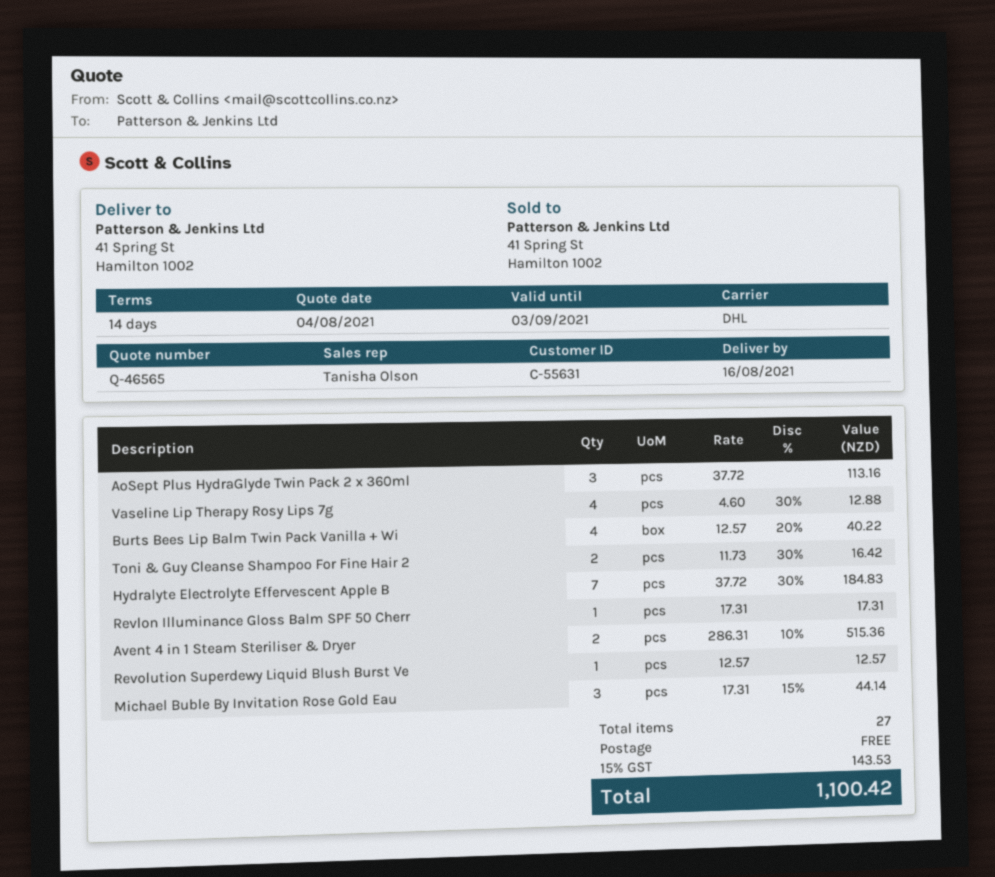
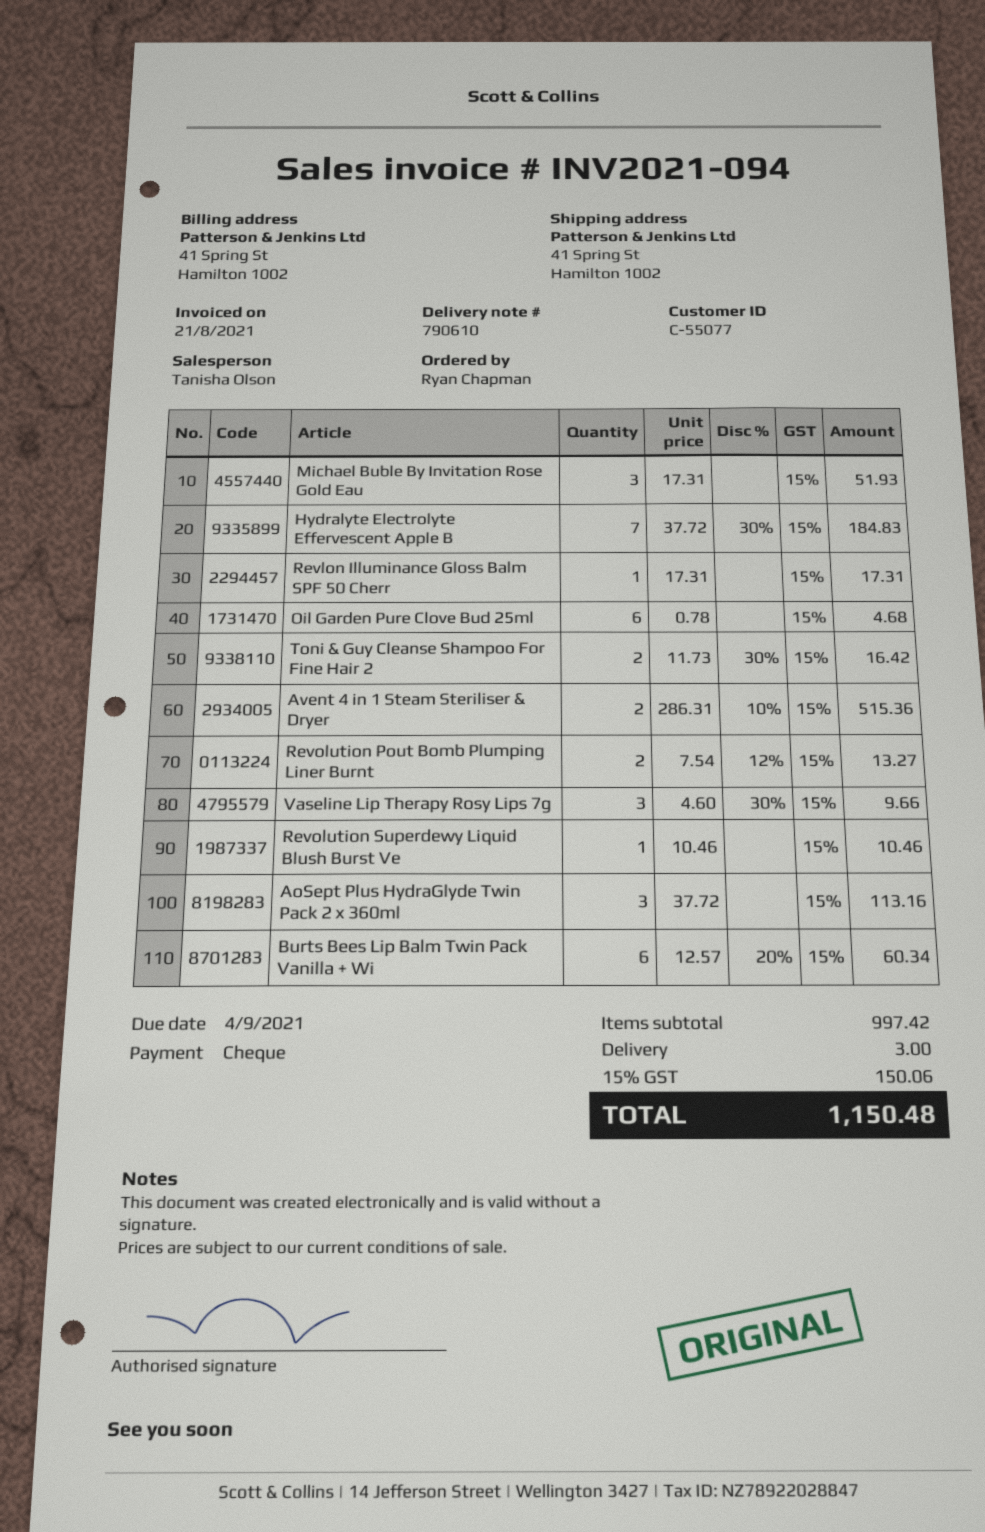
customer number: C-55631 -> C-55077
Vaseline Lip Therapy Rosy Lips 7g: 4 x 4.60 - 30% = 12.88 -> 3 x 4.60 - 30% = 9.66
Burts Bees Lip Balm Twin Pack Vanilla + Wi: 4 x 12.57 - 20% = 40.22 -> 6 x 12.57 - 20% = 60.34
Revolution Superdewy Liquid Blush Burst Ve: 1 x 12.57 = 12.57 -> 1 x 10.46 = 10.46
Michael Buble By Invitation Rose Gold Eau: 3 x 17.31 - 15% = 44.14 -> 3 x 17.31 = 51.93
Oil Garden Pure Clove Bud 25ml: none -> 6 x 0.78 = 4.68
Revolution Pout Bomb Plumping Liner Burnt: none -> 2 x 7.54 - 12% = 13.27
shipping: 0.00 -> 3.00
tax: 15% = 143.53 -> 15% = 150.06
total: 1100.42 -> 1150.48

